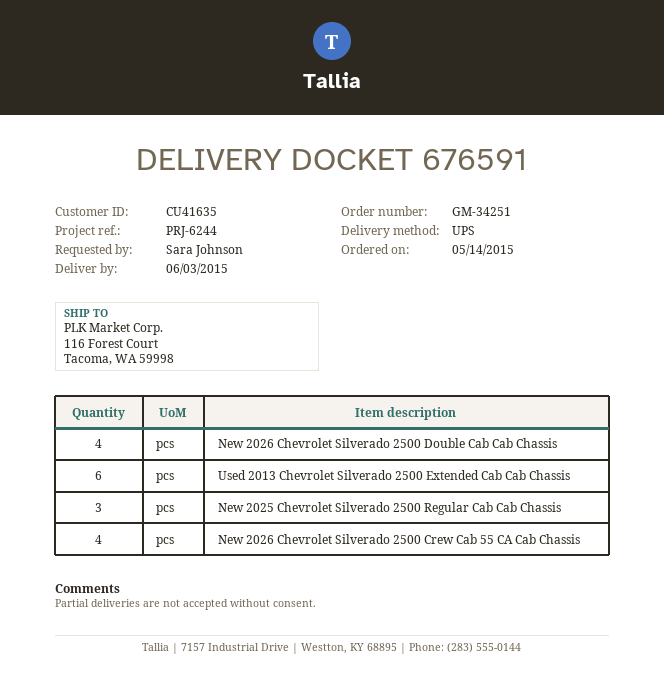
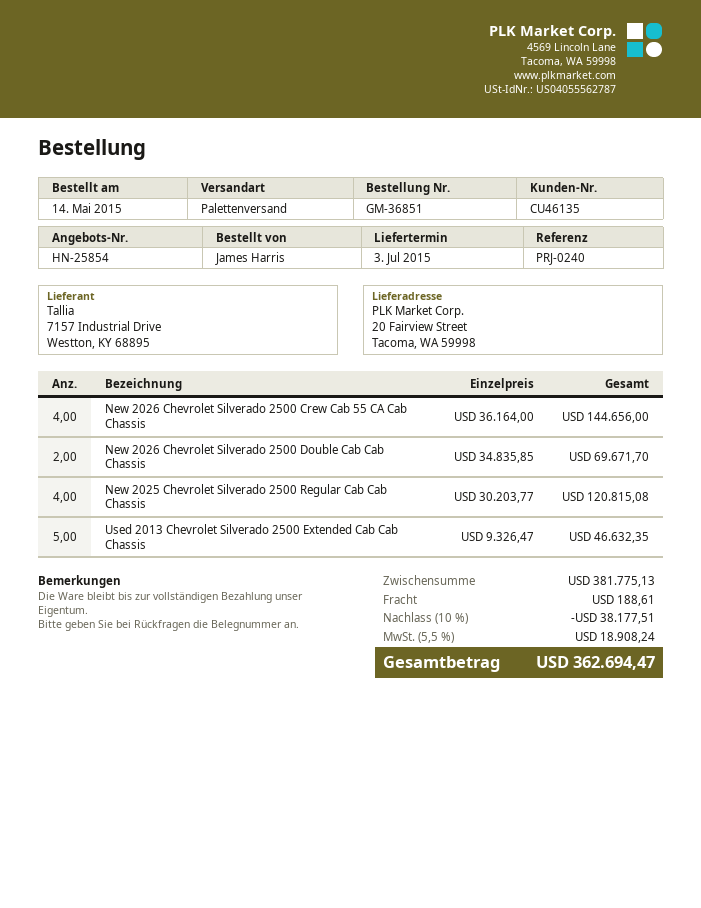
order number: GM-34251 -> GM-36851
delivery date: 2015-06-03 -> 2015-07-03
customer number: CU41635 -> CU46135
reference: PRJ-6244 -> PRJ-0240
ordered by: Sara Johnson -> James Harris
shipping method: UPS -> pallet freight
ship to: 116 Forest Court, Tacoma, WA 59998 -> 20 Fairview Street, Tacoma, WA 59998
New 2026 Chevrolet Silverado 2500 Double Cab Cab Chassis: 4 -> 2
Used 2013 Chevrolet Silverado 2500 Extended Cab Cab Chassis: 6 -> 5
New 2025 Chevrolet Silverado 2500 Regular Cab Cab Chassis: 3 -> 4

